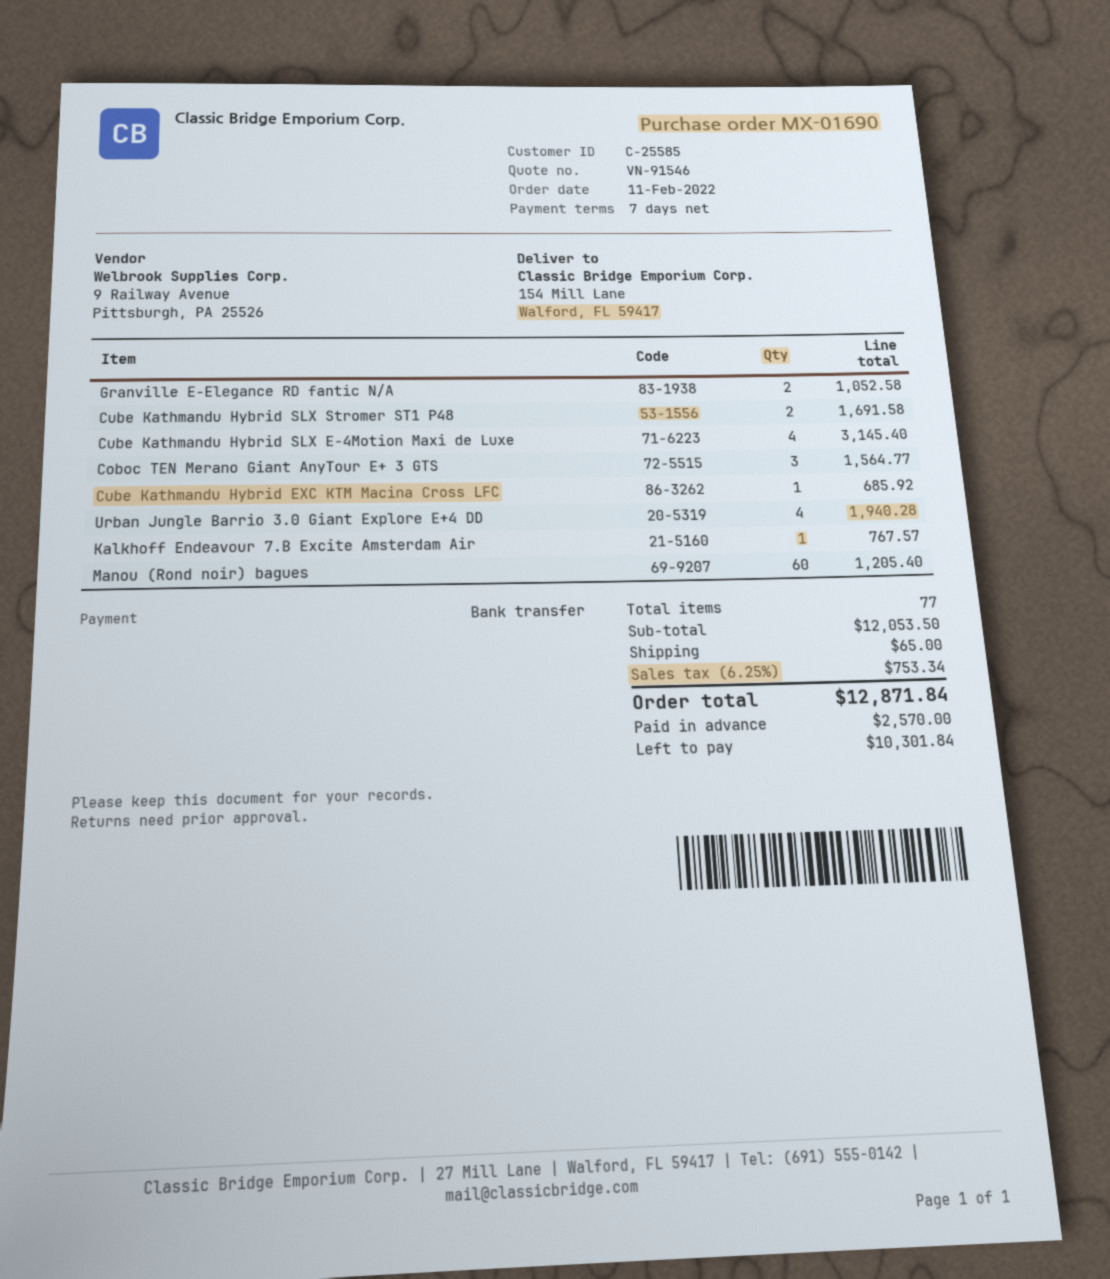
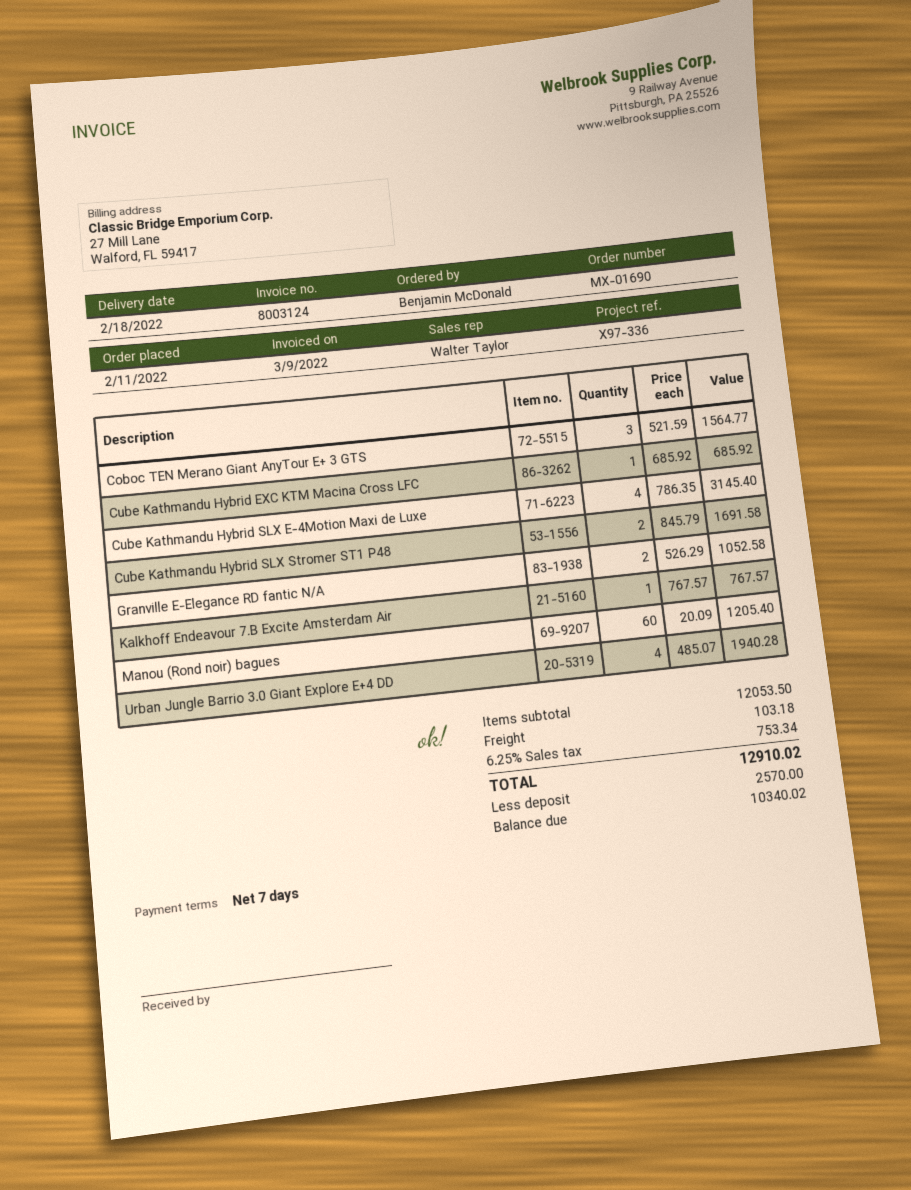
shipping: 65.00 -> 103.18
total: 12871.84 -> 12910.02
balance: 10301.84 -> 10340.02

